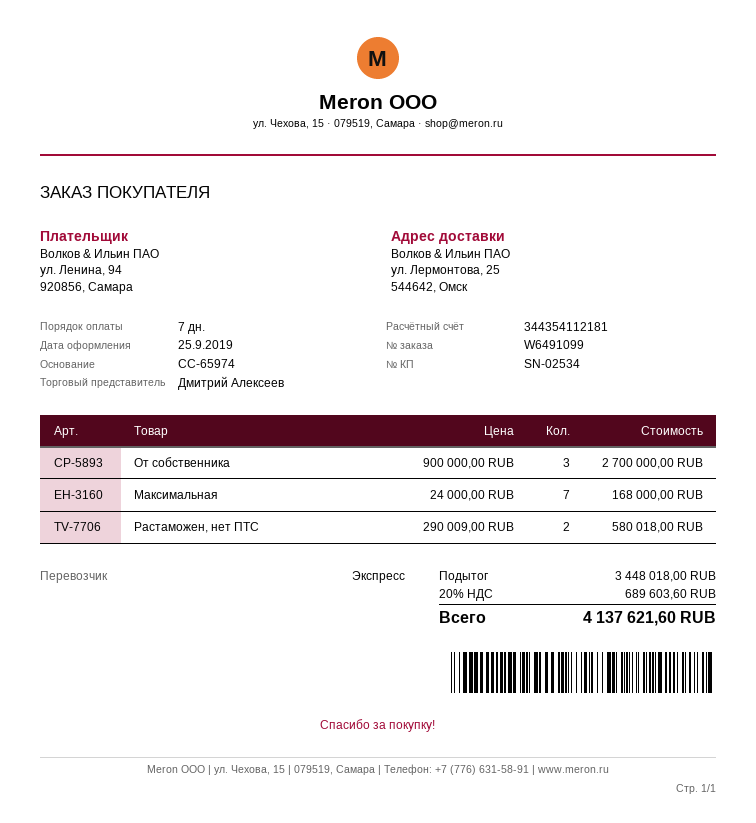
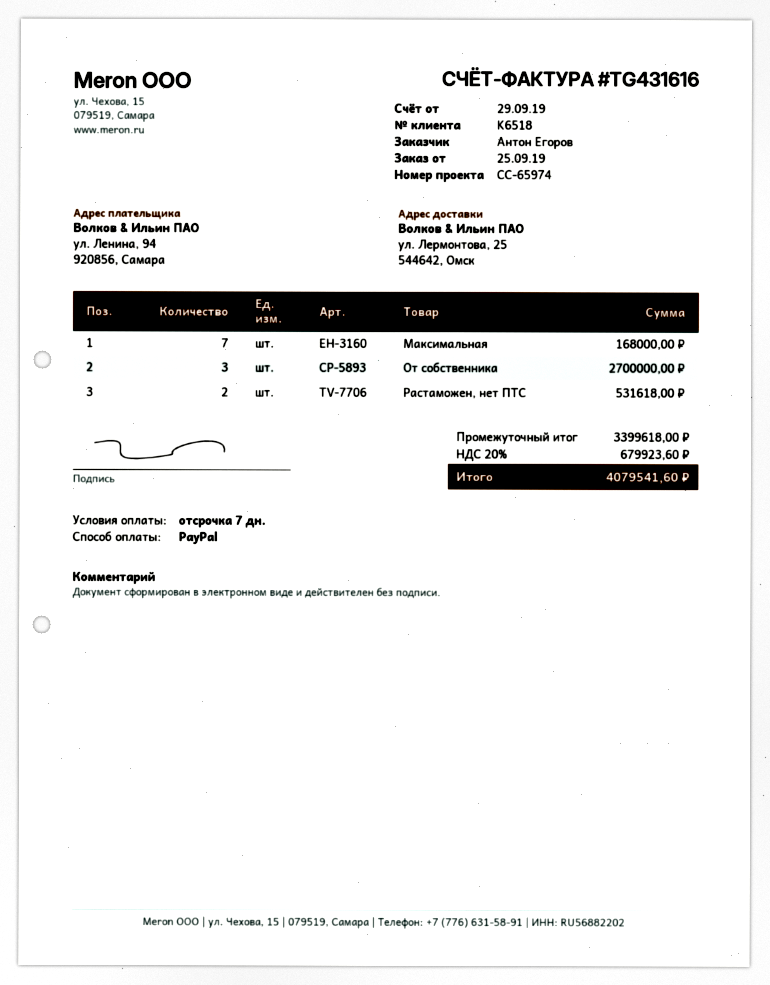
Растаможен, нет ПТС: 2 for 580018.00 -> 2 for 531618.00
subtotal: 3448018.00 -> 3399618.00
tax: 20% = 689603.60 -> 20% = 679923.60
total: 4137621.60 -> 4079541.60

